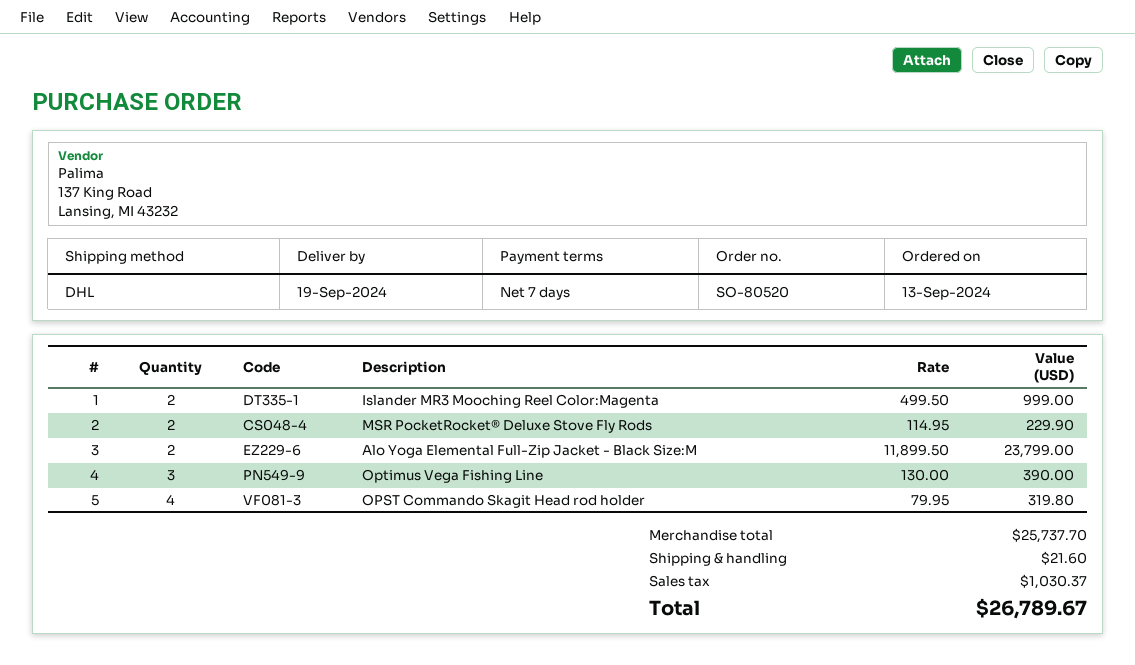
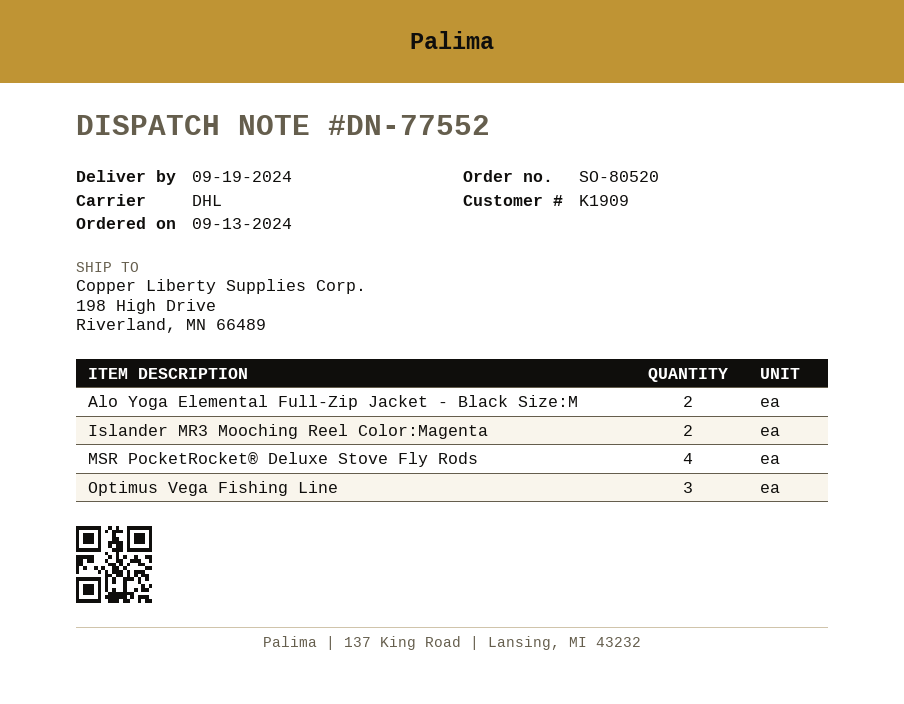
MSR PocketRocket® Deluxe Stove Fly Rods: 2 -> 4
OPST Commando Skagit Head rod holder: 4 -> none

